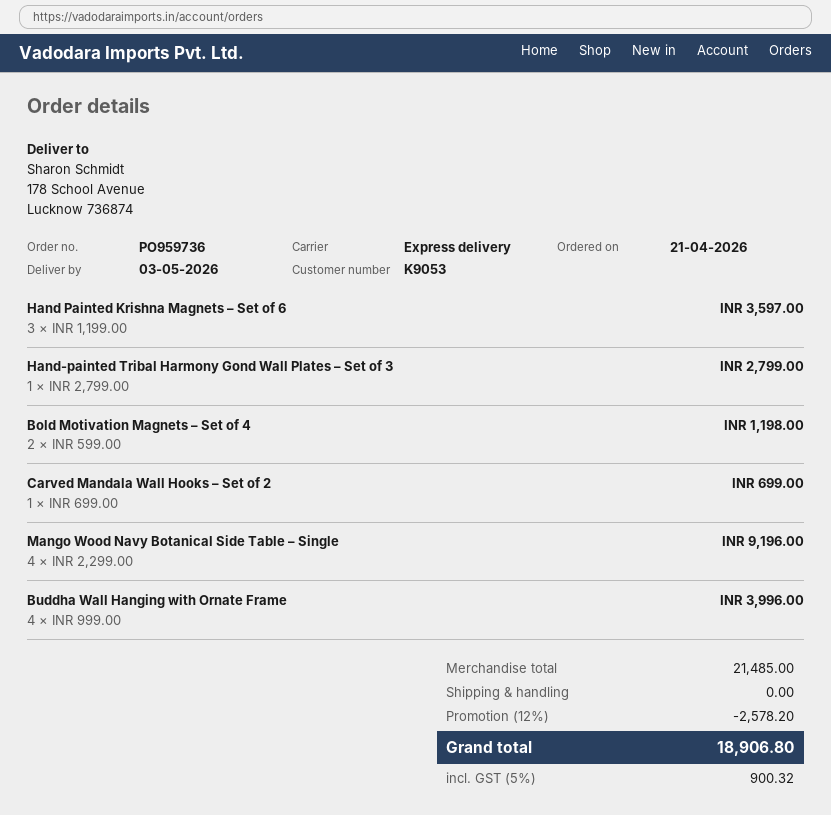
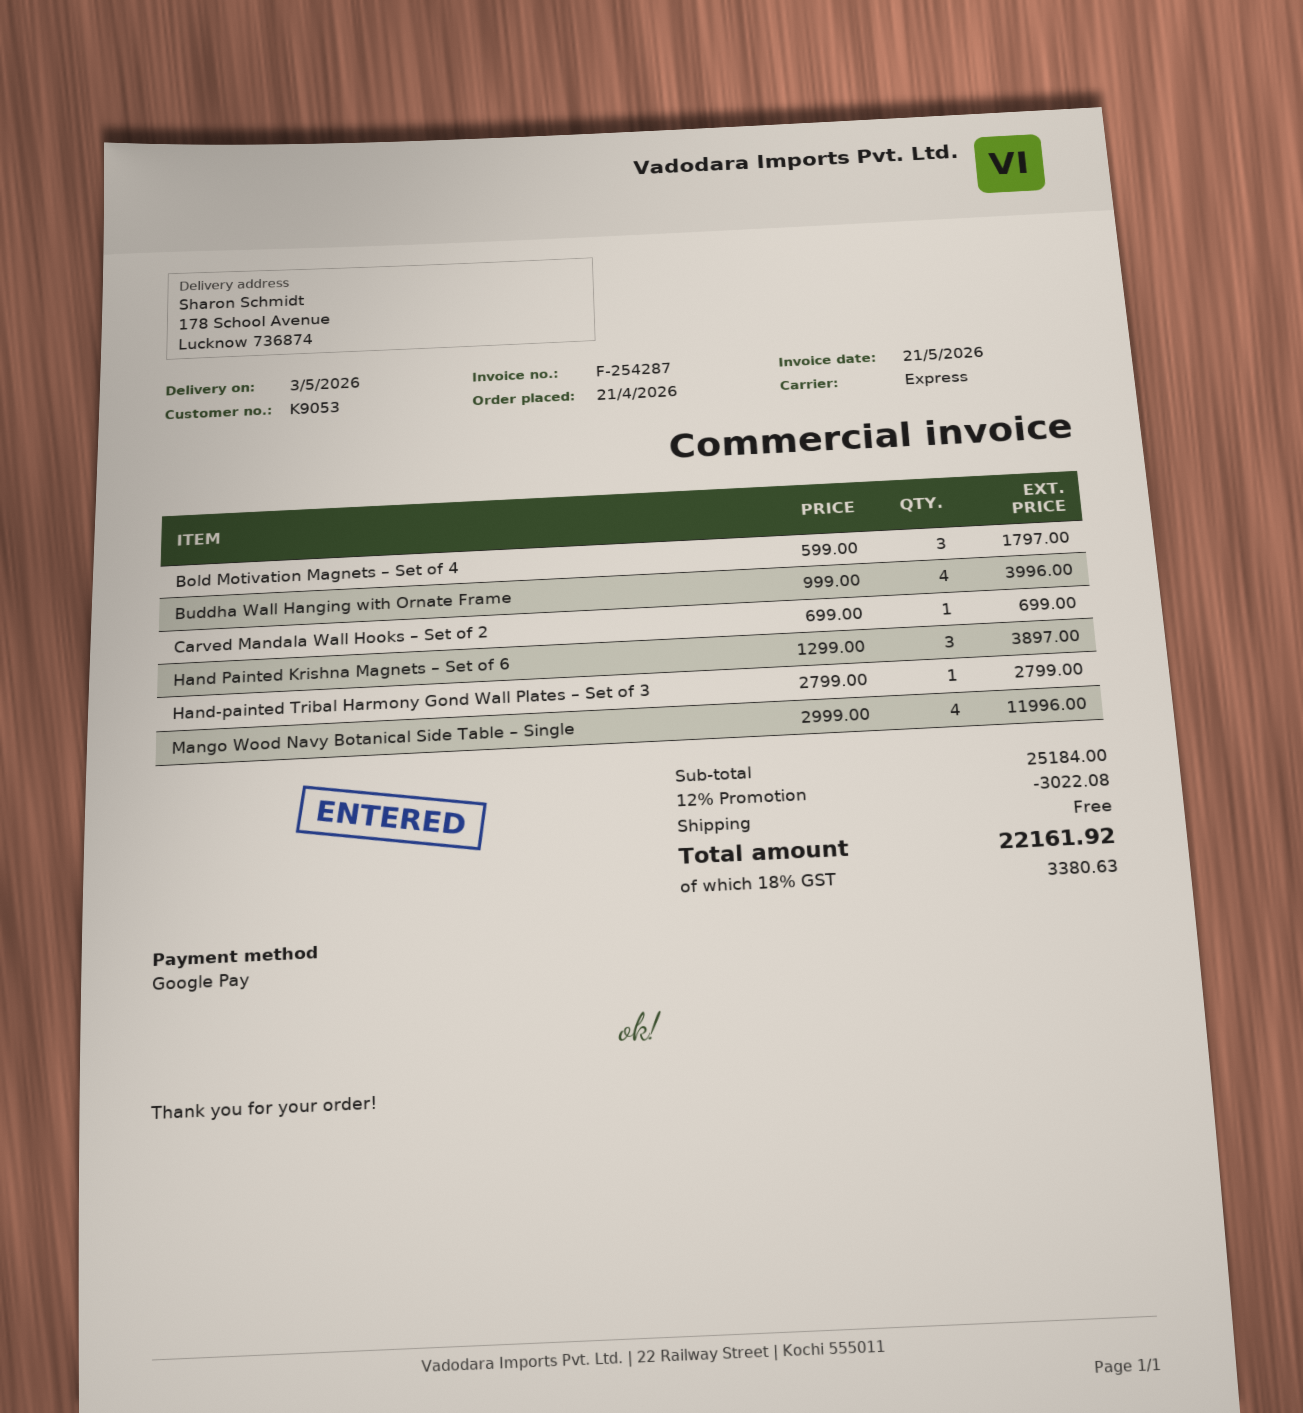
Hand Painted Krishna Magnets – Set of 6: 3 x 1199.00 = 3597.00 -> 3 x 1299.00 = 3897.00
Bold Motivation Magnets – Set of 4: 2 x 599.00 = 1198.00 -> 3 x 599.00 = 1797.00
Mango Wood Navy Botanical Side Table – Single: 4 x 2299.00 = 9196.00 -> 4 x 2999.00 = 11996.00
subtotal: 21485.00 -> 25184.00
discount: 12% = 2578.20 -> 12% = 3022.08
tax: 5% = 900.32 -> 18% = 3380.63
total: 18906.80 -> 22161.92

